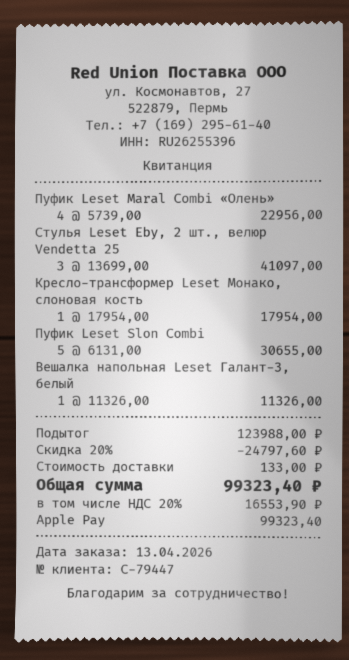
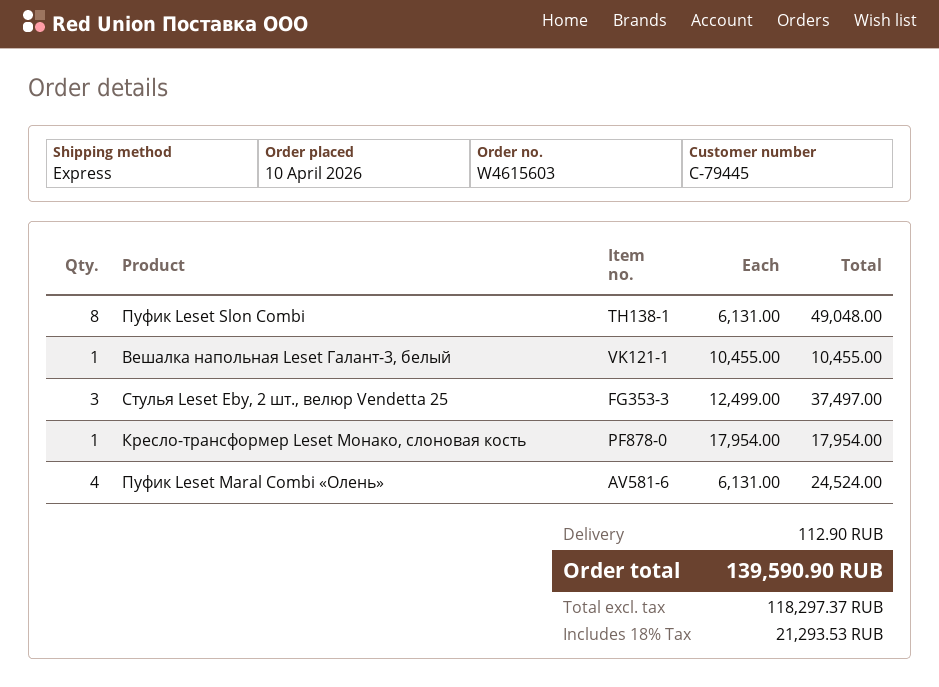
order date: 2026-04-13 -> 2026-04-10
customer number: C-79447 -> C-79445
Пуфик Leset Maral Combi «Олень»: 4 x 5739.00 = 22956.00 -> 4 x 6131.00 = 24524.00
Стулья Leset Eby, 2 шт., велюр Vendetta 25: 3 x 13699.00 = 41097.00 -> 3 x 12499.00 = 37497.00
Пуфик Leset Slon Combi: 5 x 6131.00 = 30655.00 -> 8 x 6131.00 = 49048.00
Вешалка напольная Leset Галант-3, белый: 1 x 11326.00 = 11326.00 -> 1 x 10455.00 = 10455.00
discount: 20% = 24797.60 -> none
shipping: 133.00 -> 112.90
tax: 20% = 16553.90 -> 18% = 21293.53
total: 99323.40 -> 139590.90

